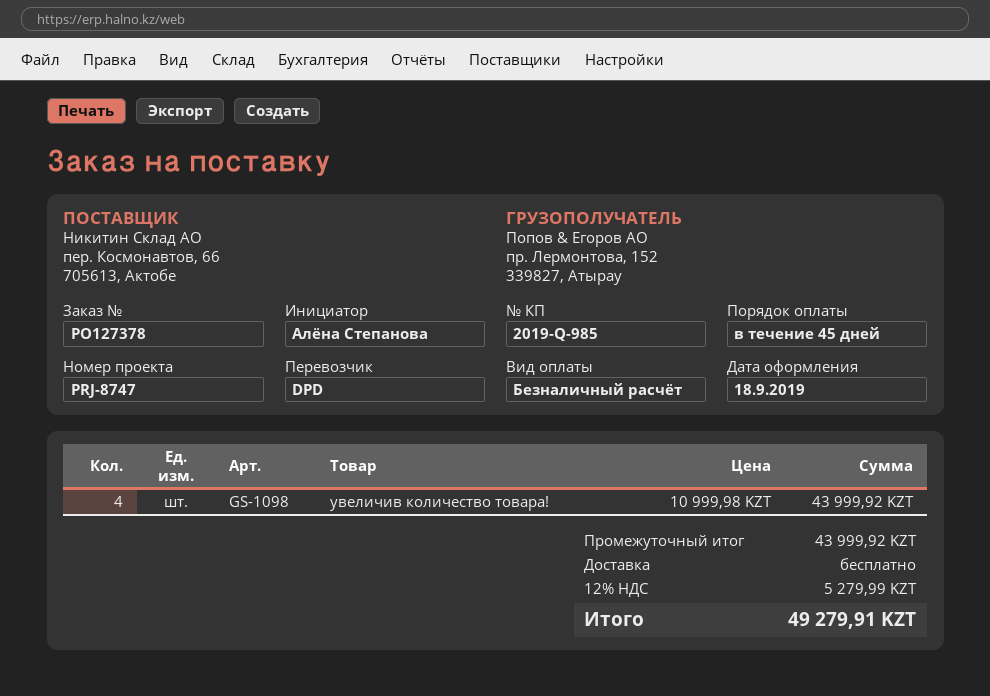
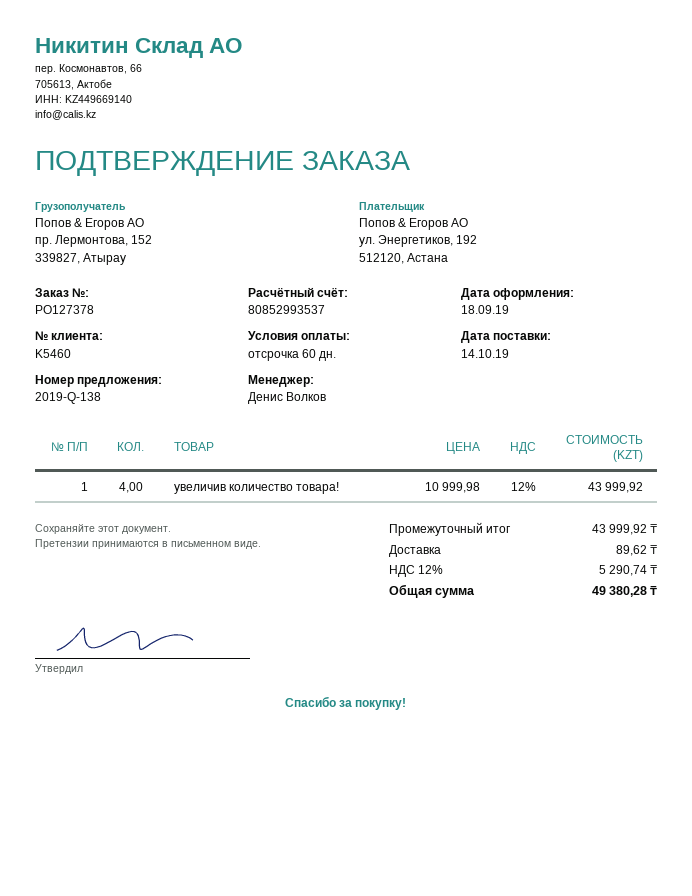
quote number: 2019-Q-985 -> 2019-Q-138
payment terms: 45 days -> 60 days
shipping: 0.00 -> 89.62
tax: 12% = 5279.99 -> 12% = 5290.74
total: 49279.91 -> 49380.28

